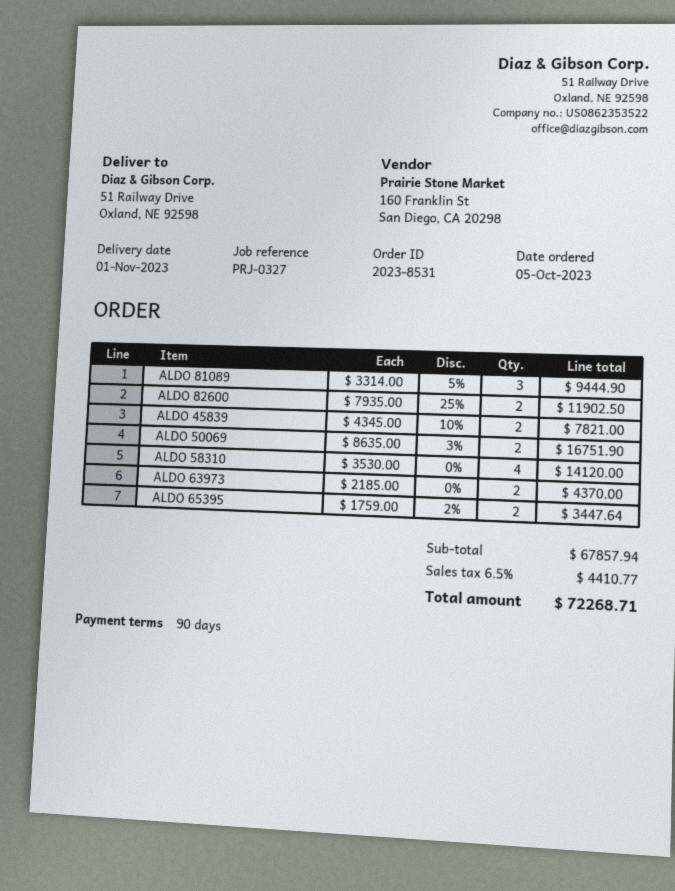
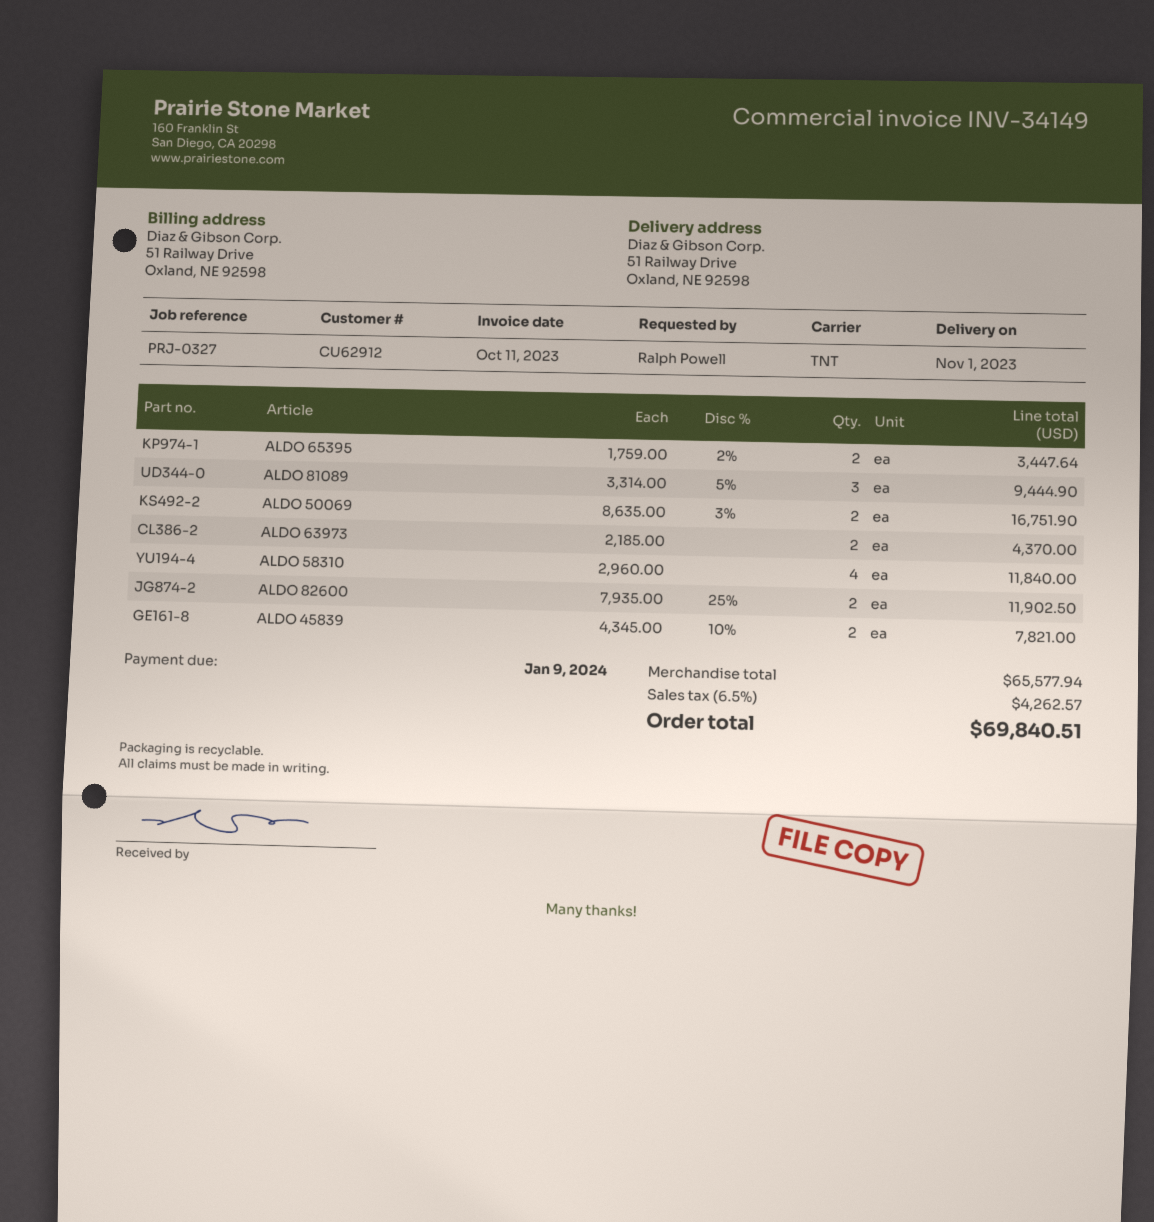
ALDO 58310: 4 x 3530.00 = 14120.00 -> 4 x 2960.00 = 11840.00
subtotal: 67857.94 -> 65577.94
tax: 6.5% = 4410.77 -> 6.5% = 4262.57
total: 72268.71 -> 69840.51

